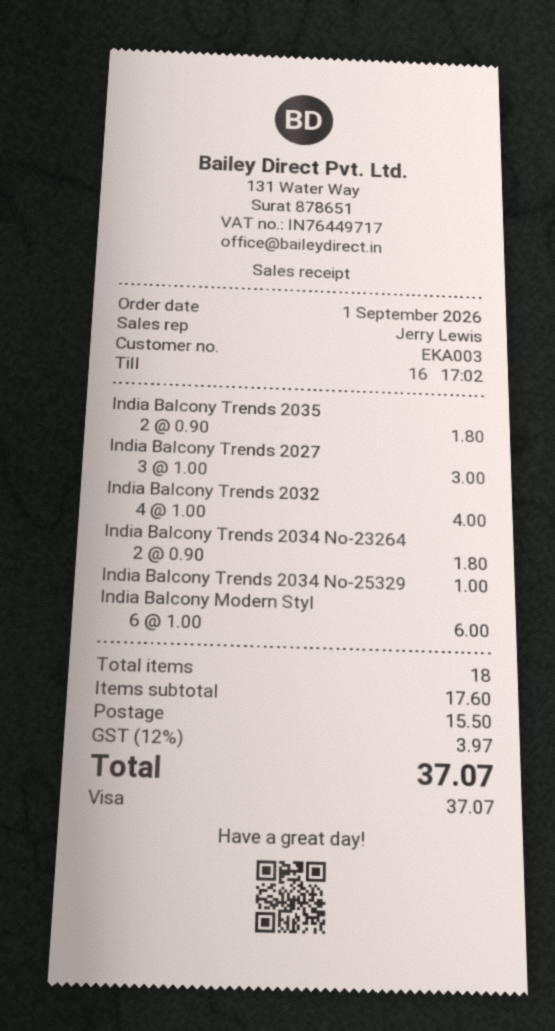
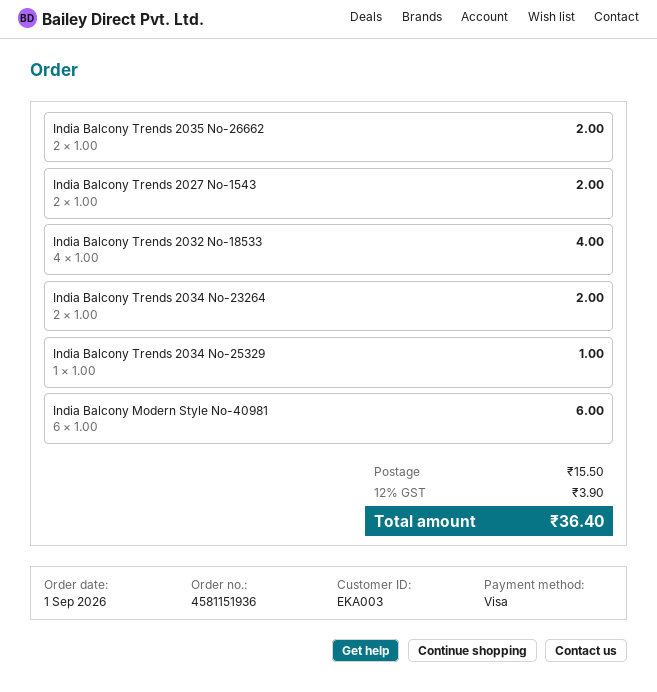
India Balcony Trends 2035: 2 x 0.90 = 1.80 -> 2 x 1.00 = 2.00
India Balcony Trends 2027: 3 x 1.00 = 3.00 -> 2 x 1.00 = 2.00
India Balcony Trends 2034 No-23264: 2 x 0.90 = 1.80 -> 2 x 1.00 = 2.00
tax: 12% = 3.97 -> 12% = 3.90
total: 37.07 -> 36.40

